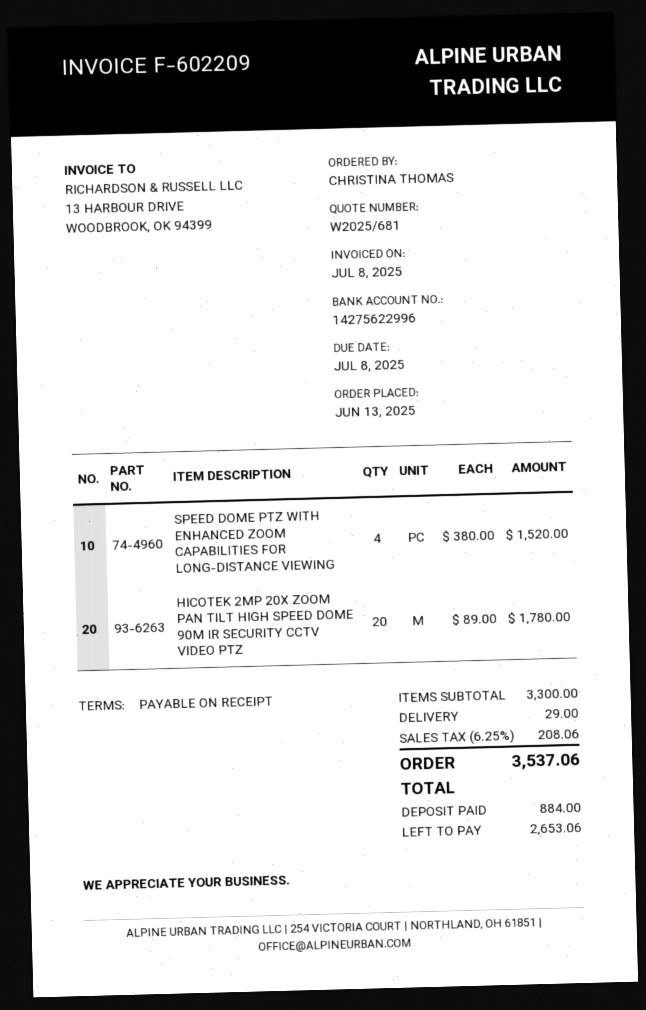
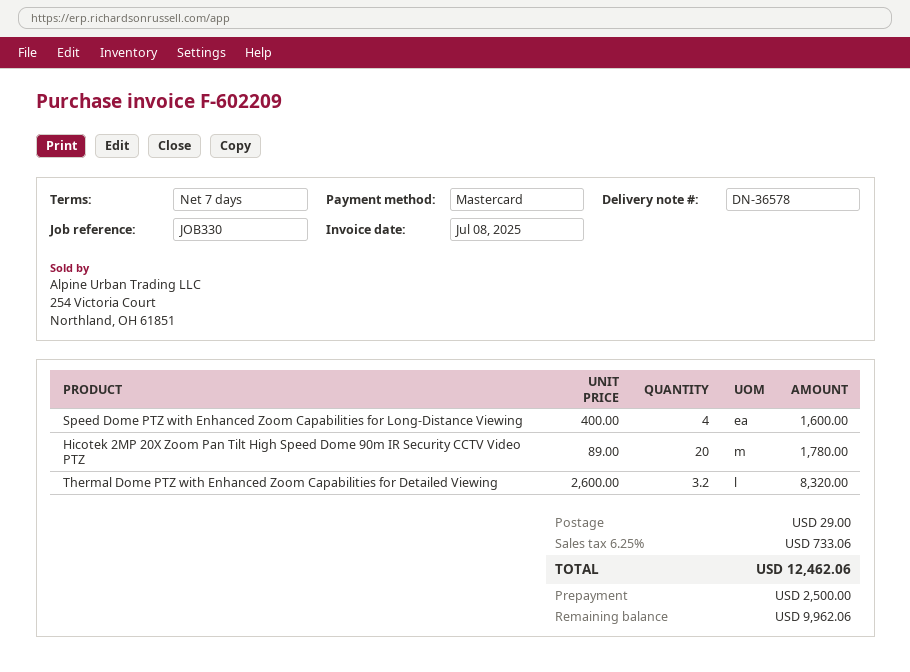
payment terms: on receipt -> 7 days
SPEED DOME PTZ WITH ENHANCED ZOOM CAPABILITIES FOR LONG-DISTANCE VIEWING: 4 x 380.00 = 1520.00 -> 4 x 400.00 = 1600.00
Thermal Dome PTZ with Enhanced Zoom Capabilities for Detailed Viewing: none -> 3.2 x 2600.00 = 8320.00
tax: 6.25% = 208.06 -> 6.25% = 733.06
total: 3537.06 -> 12462.06
deposit: 884.00 -> 2500.00
balance: 2653.06 -> 9962.06

